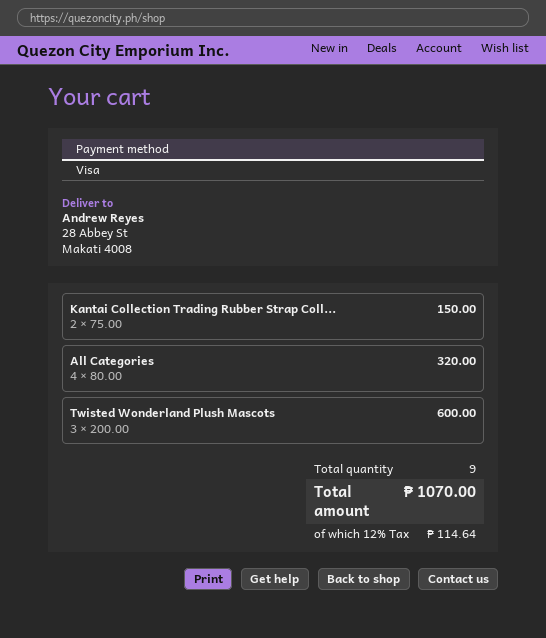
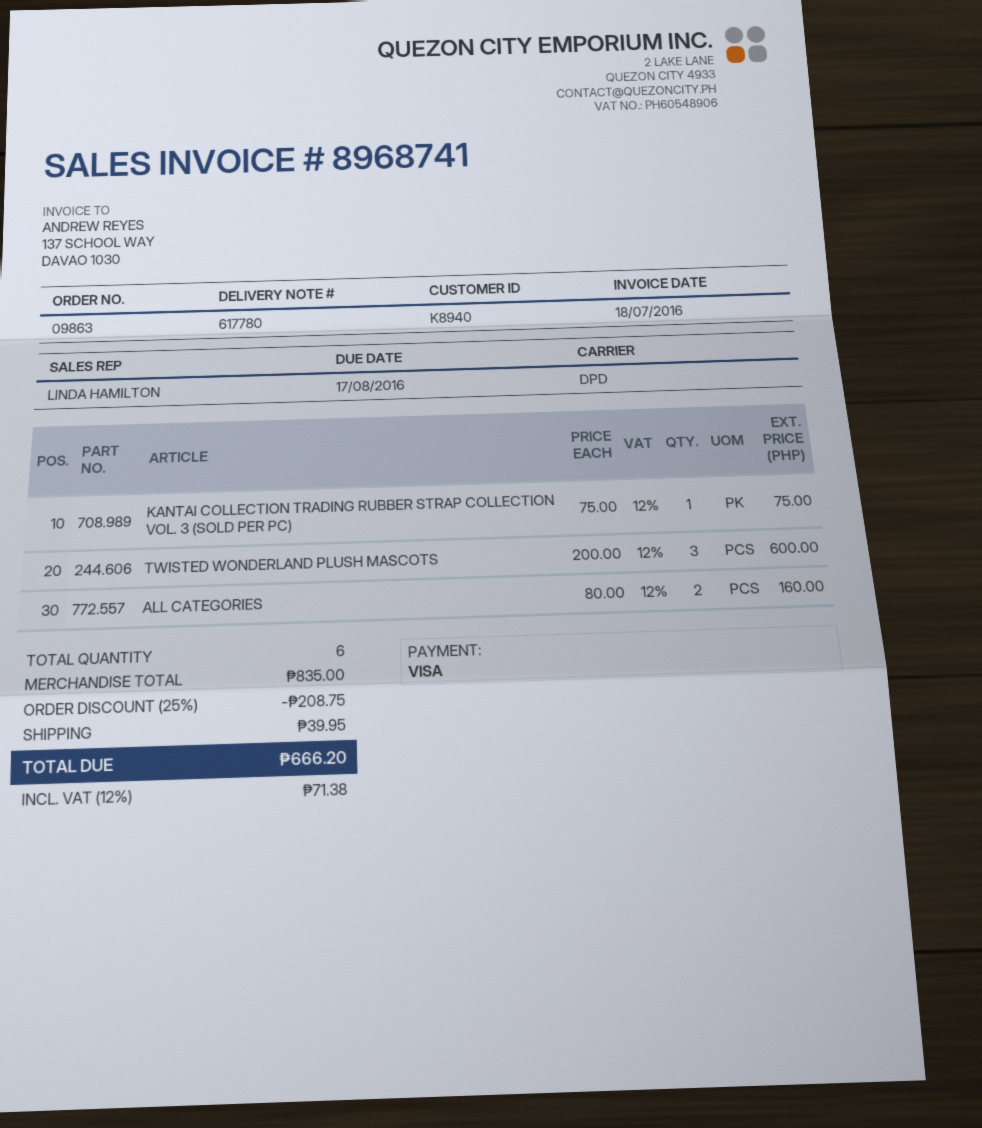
Kantai Collection Trading Rubber Strap Coll...: 2 x 75.00 = 150.00 -> 1 x 75.00 = 75.00
All Categories: 4 x 80.00 = 320.00 -> 2 x 80.00 = 160.00
total quantity: 9 -> 6
discount: none -> 25% = 208.75
shipping: none -> 39.95
tax: 12% = 114.64 -> 12% = 71.38
total: 1070.00 -> 666.20

